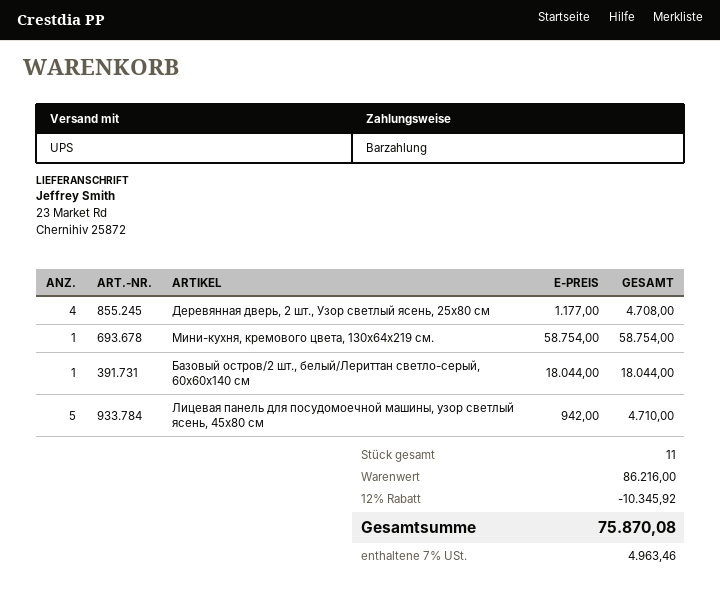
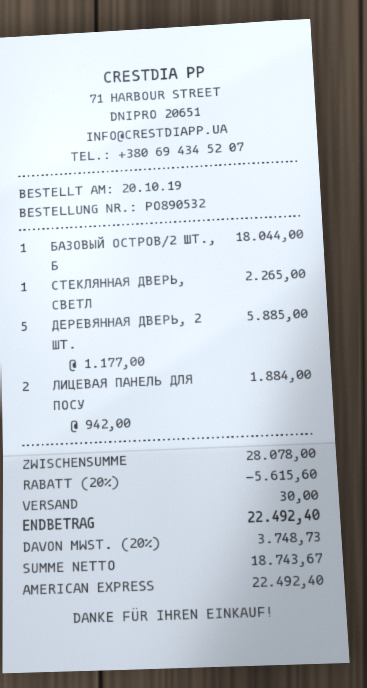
payment method: cash -> American Express
Деревянная дверь, 2 шт., Узор светлый ясень, 25x80 см: 4 x 1177.00 = 4708.00 -> 5 x 1177.00 = 5885.00
Мини-кухня, кремового цвета, 130x64x219 см.: 1 x 58754.00 = 58754.00 -> none
Лицевая панель для посудомоечной машины, узор светлый ясень, 45x80 см: 5 x 942.00 = 4710.00 -> 2 x 942.00 = 1884.00
СТЕКЛЯННАЯ ДВЕРЬ, СВЕТЛ: none -> 1 x 2265.00 = 2265.00
subtotal: 86216.00 -> 28078.00
discount: 12% = 10345.92 -> 20% = 5615.60
shipping: none -> 30.00
tax: 7% = 4963.46 -> 20% = 3748.73
total: 75870.08 -> 22492.40

